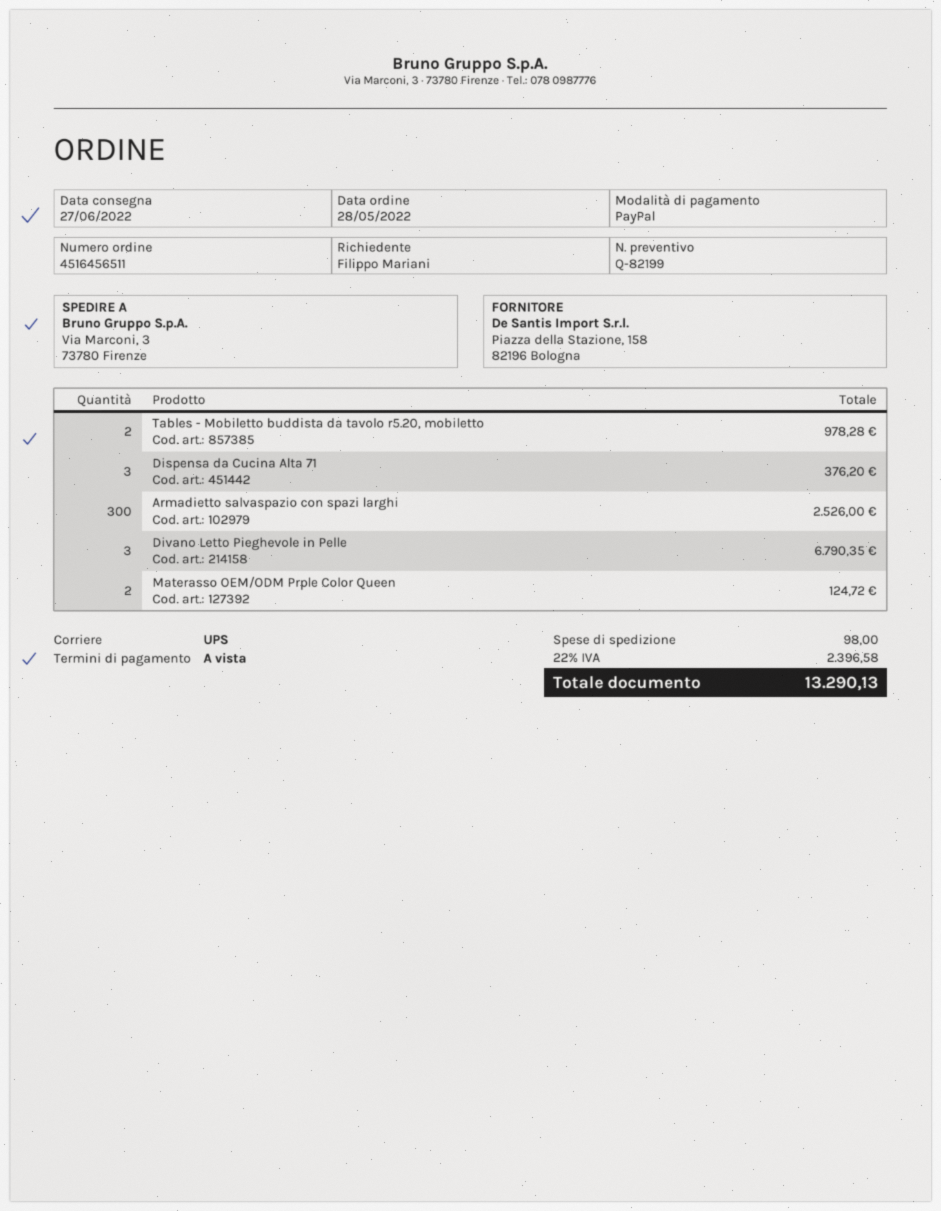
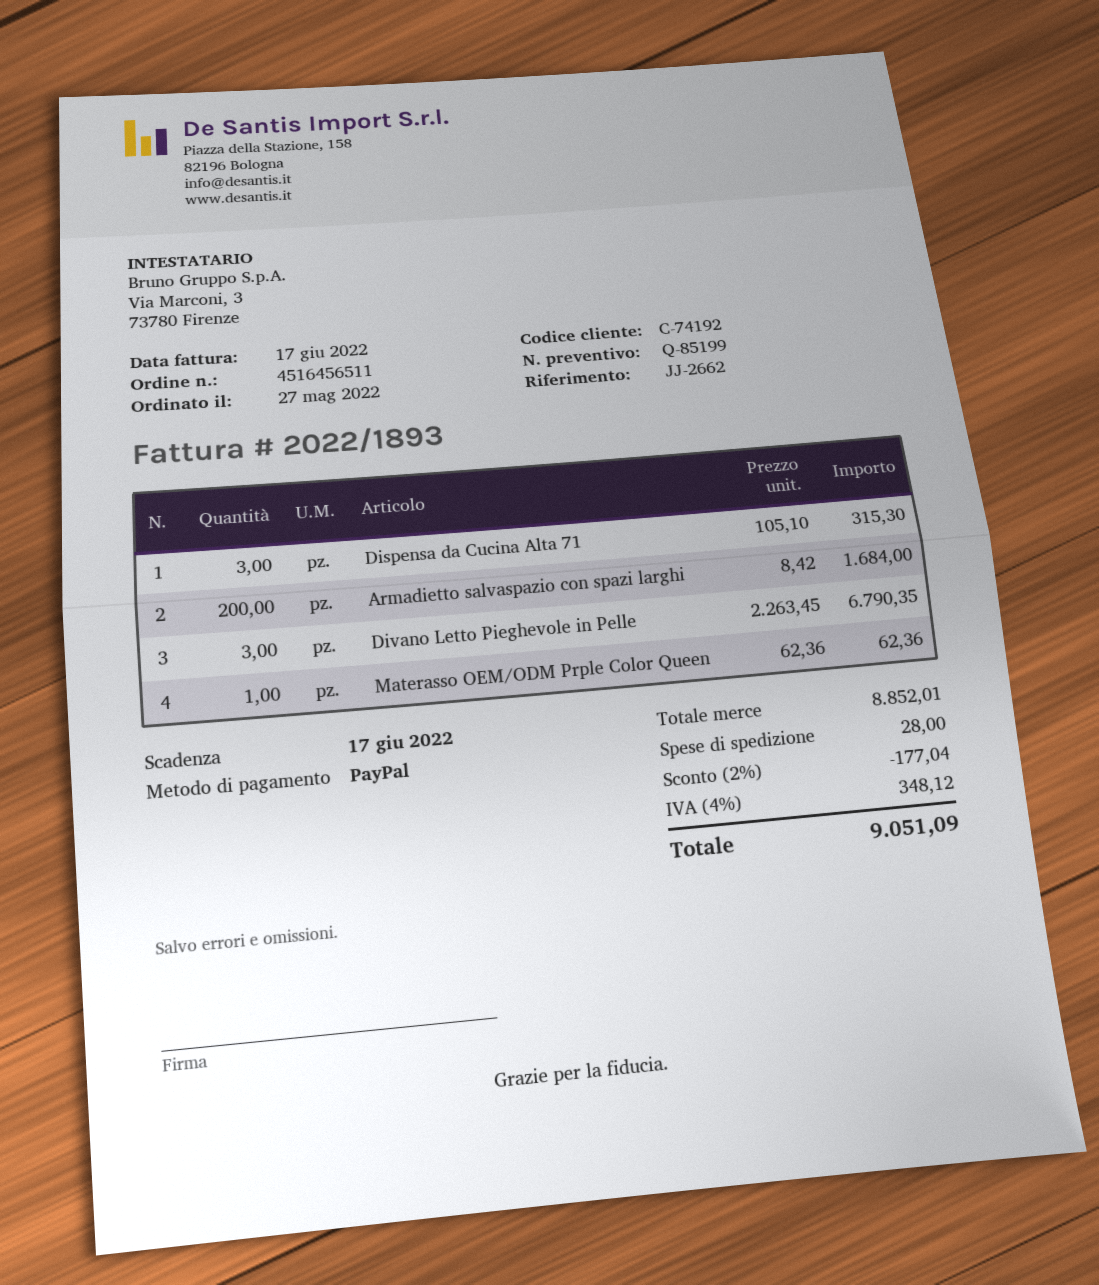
quote number: Q-82199 -> Q-85199
order date: 2022-05-28 -> 2022-05-27
Tables - Mobiletto buddista da tavolo r5.20, mobiletto: 2 for 978.28 -> none
Dispensa da Cucina Alta 71: 3 for 376.20 -> 3 for 315.30
Armadietto salvaspazio con spazi larghi: 300 for 2526.00 -> 200 for 1684.00
Materasso OEM/ODM Prple Color Queen: 2 for 124.72 -> 1 for 62.36
discount: none -> 2% = 177.04
shipping: 98.00 -> 28.00
tax: 22% = 2396.58 -> 4% = 348.12
total: 13290.13 -> 9051.09

